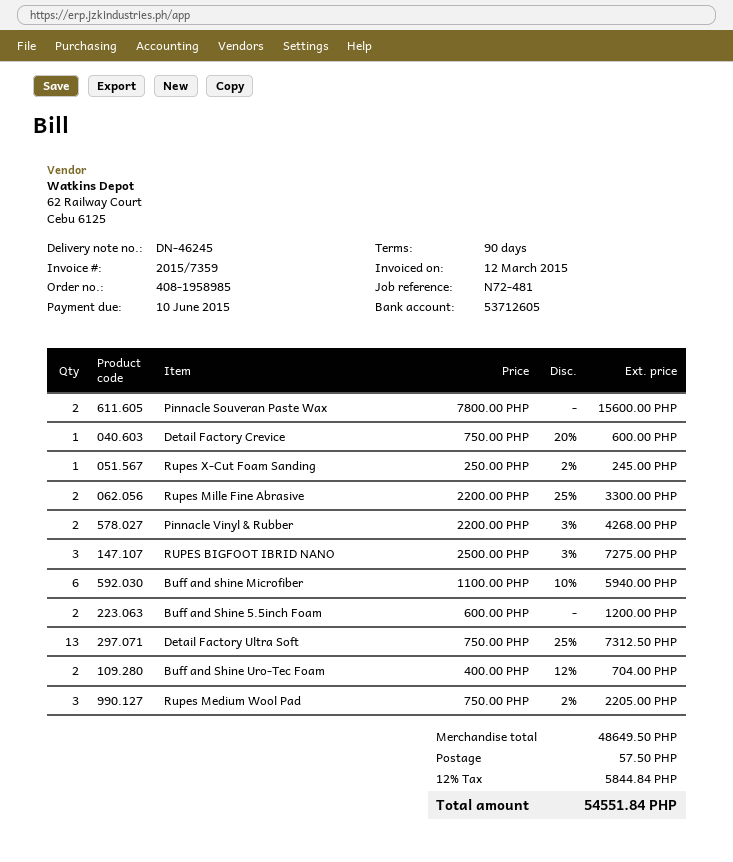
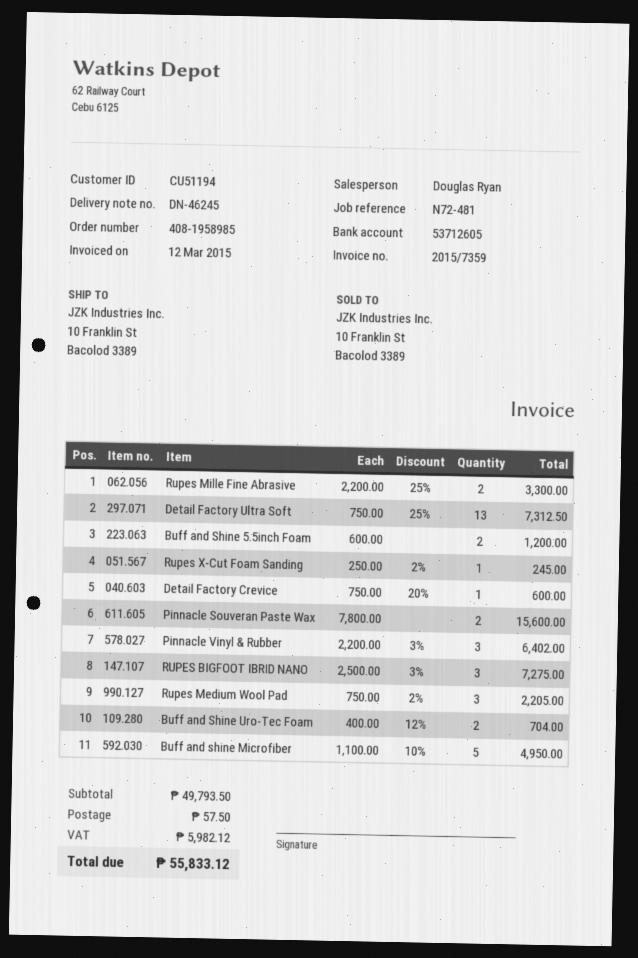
Pinnacle Vinyl & Rubber: 2 x 2200.00 - 3% = 4268.00 -> 3 x 2200.00 - 3% = 6402.00
Buff and shine Microfiber: 6 x 1100.00 - 10% = 5940.00 -> 5 x 1100.00 - 10% = 4950.00
subtotal: 48649.50 -> 49793.50
tax: 5844.84 -> 5982.12
total: 54551.84 -> 55833.12

